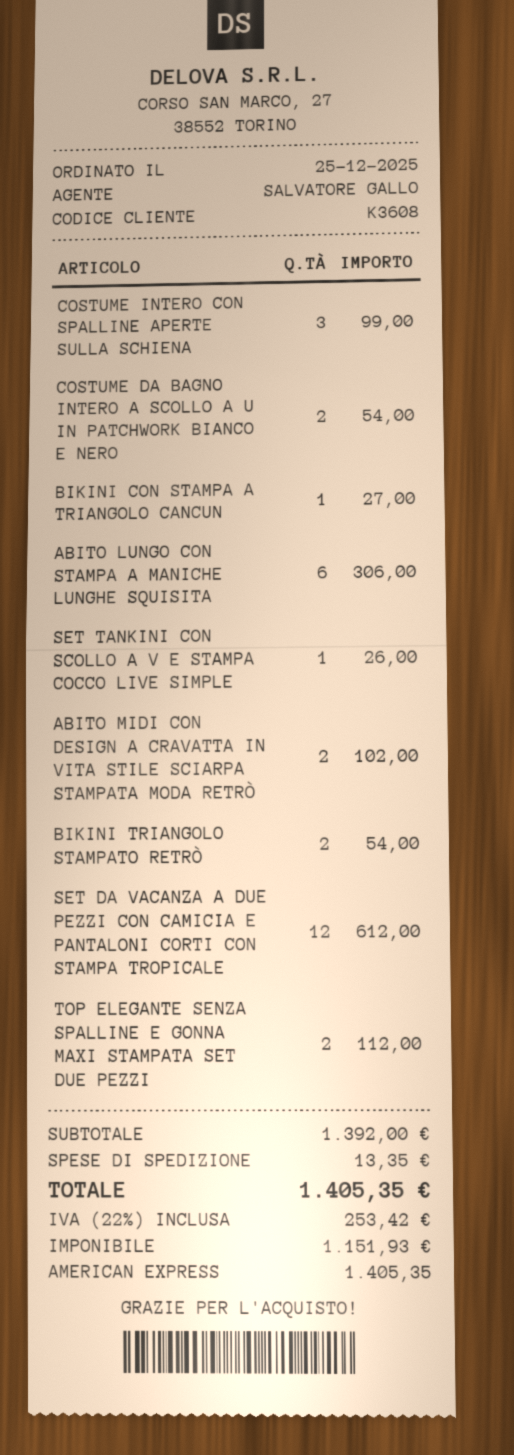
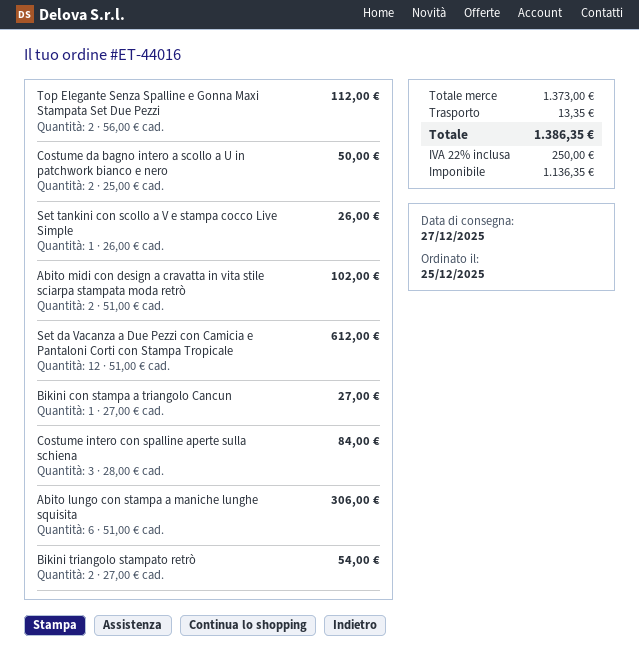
COSTUME INTERO CON SPALLINE APERTE SULLA SCHIENA: 3 for 99.00 -> 3 for 84.00
COSTUME DA BAGNO INTERO A SCOLLO A U IN PATCHWORK BIANCO E NERO: 2 for 54.00 -> 2 for 50.00
subtotal: 1392.00 -> 1373.00
net: 1151.93 -> 1136.35
tax: 22% = 253.42 -> 22% = 250.00
total: 1405.35 -> 1386.35

